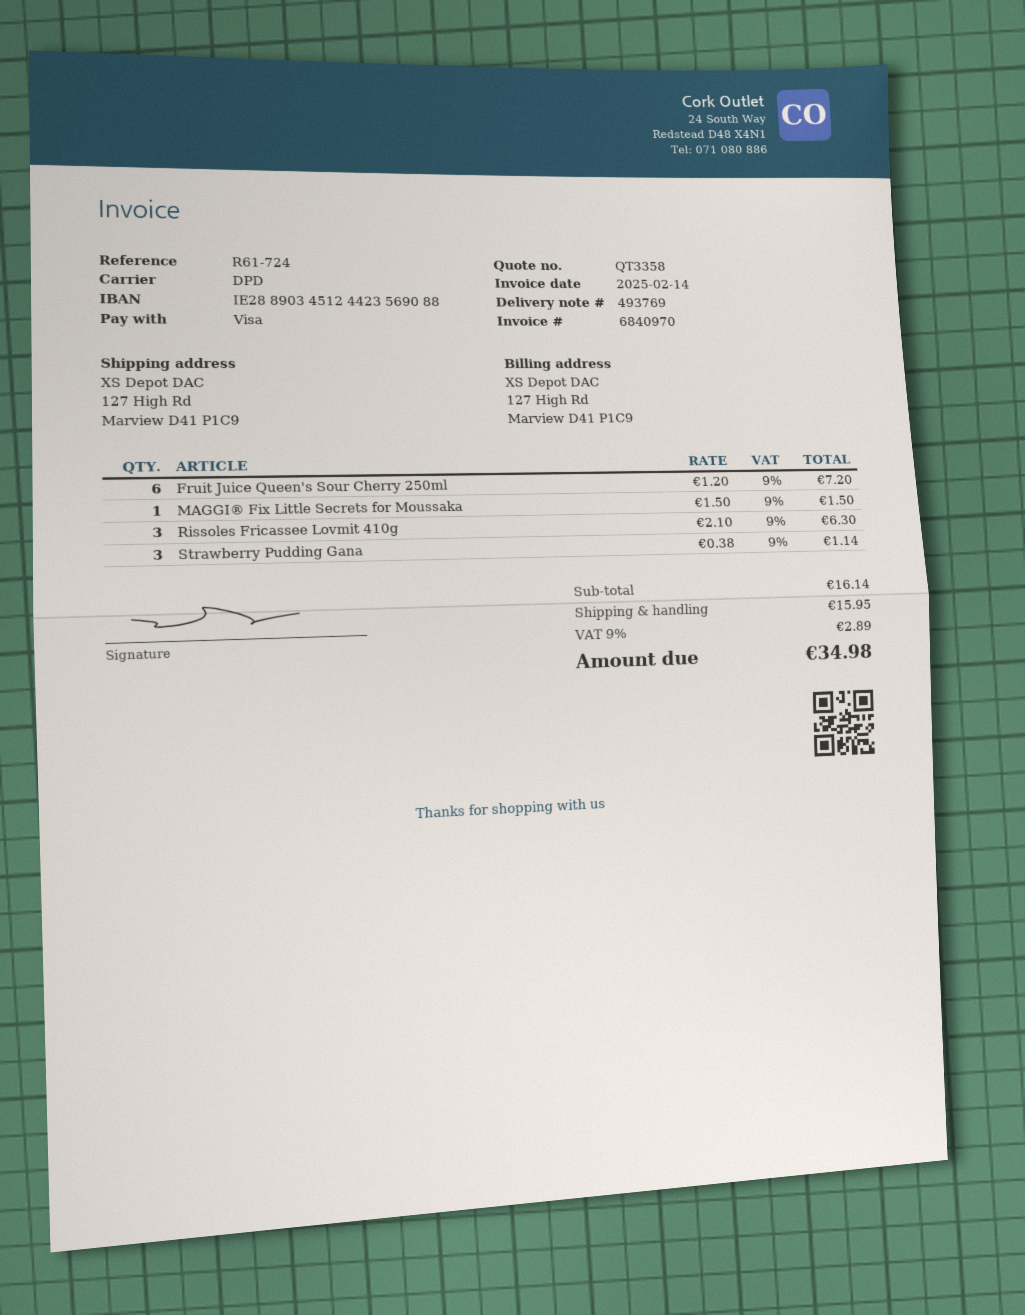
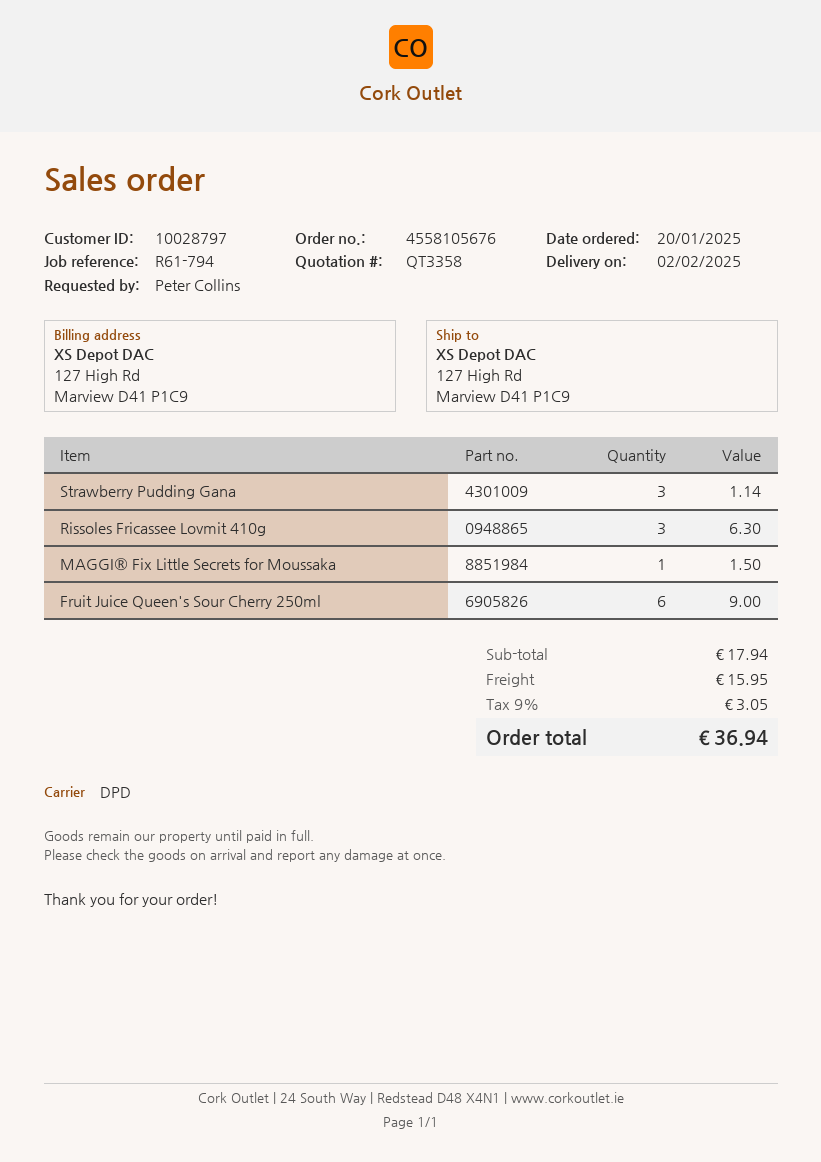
reference: R61-724 -> R61-794
Fruit Juice Queen's Sour Cherry 250ml: 6 for 7.20 -> 6 for 9.00
subtotal: 16.14 -> 17.94
tax: 9% = 2.89 -> 9% = 3.05
total: 34.98 -> 36.94

